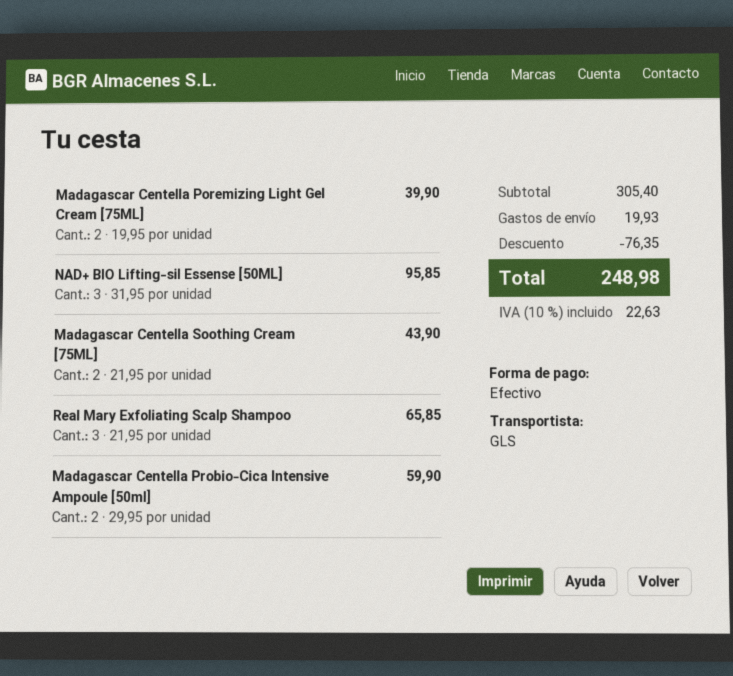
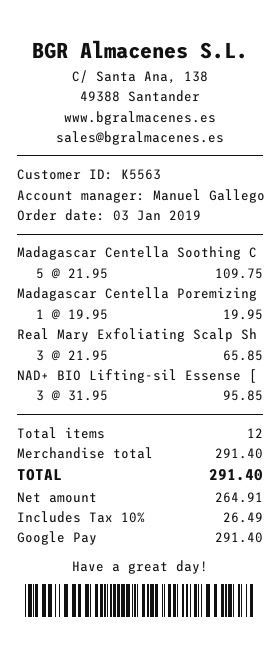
payment method: cash -> Google Pay
Madagascar Centella Poremizing Light Gel Cream [75ML]: 2 x 19.95 = 39.90 -> 1 x 19.95 = 19.95
Madagascar Centella Soothing Cream [75ML]: 2 x 21.95 = 43.90 -> 5 x 21.95 = 109.75
Madagascar Centella Probio-Cica Intensive Ampoule [50ml]: 2 x 29.95 = 59.90 -> none
subtotal: 305.40 -> 291.40
discount: 76.35 -> none
shipping: 19.93 -> none
tax: 10% = 22.63 -> 10% = 26.49
total: 248.98 -> 291.40

